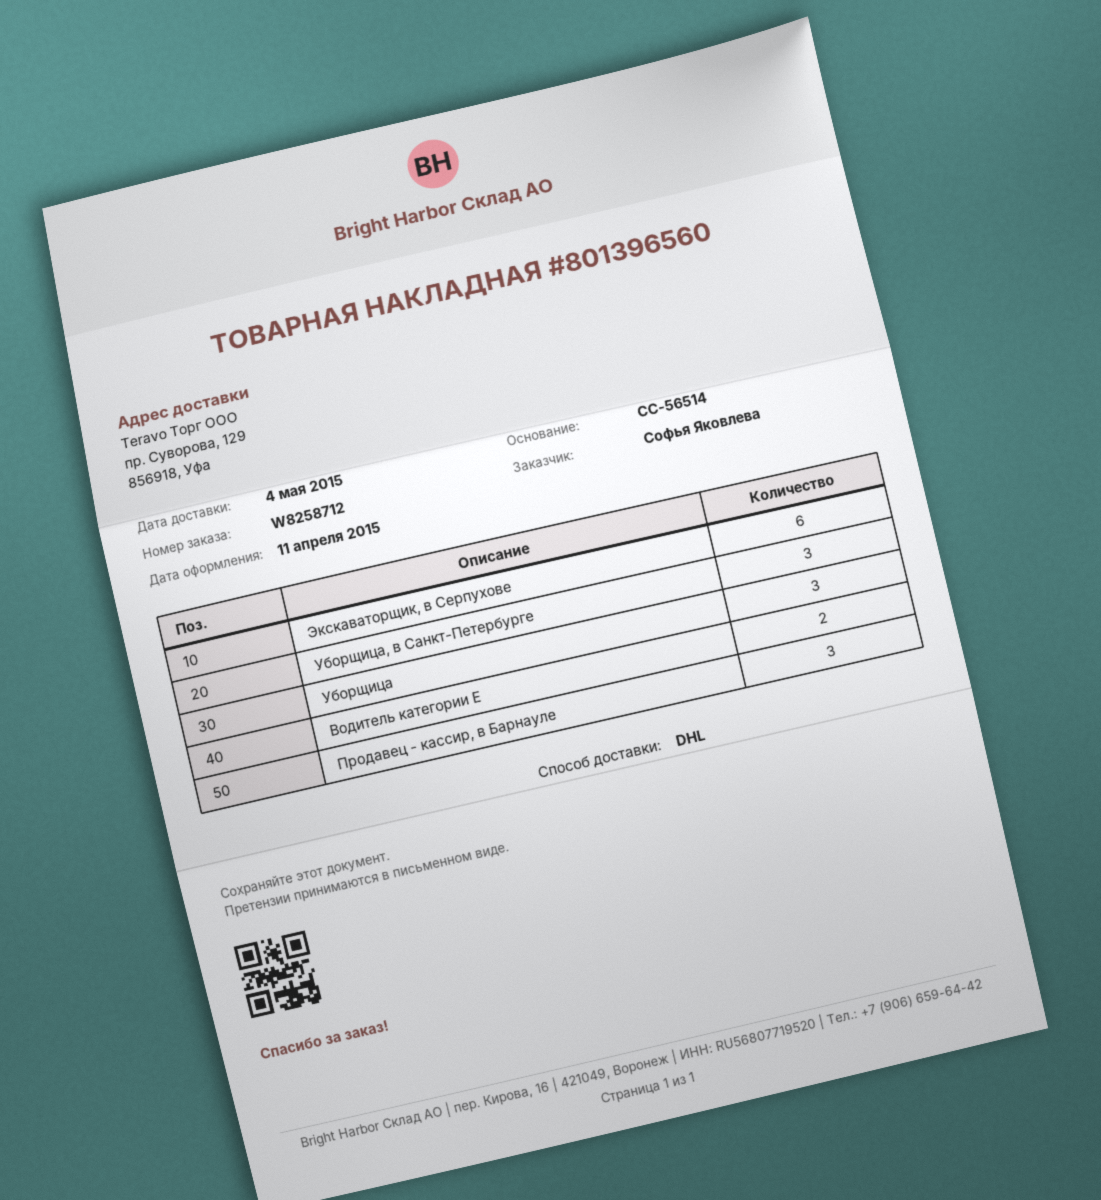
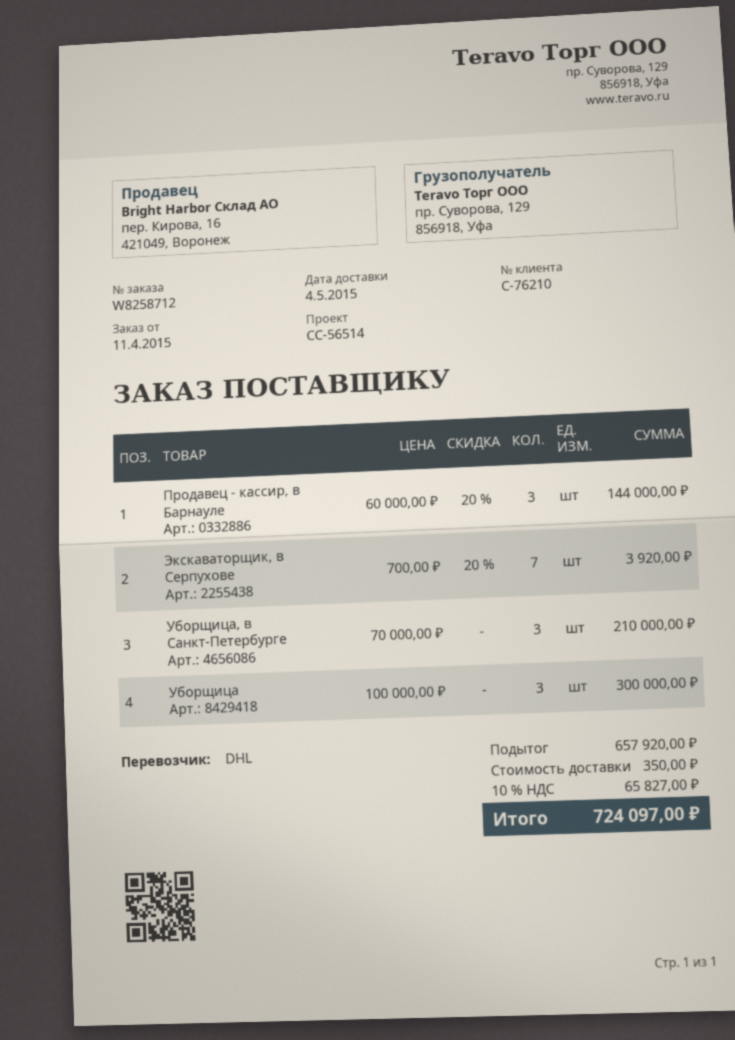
Экскаваторщик, в Серпухове: 6 -> 7
Водитель категории Е: 2 -> none

